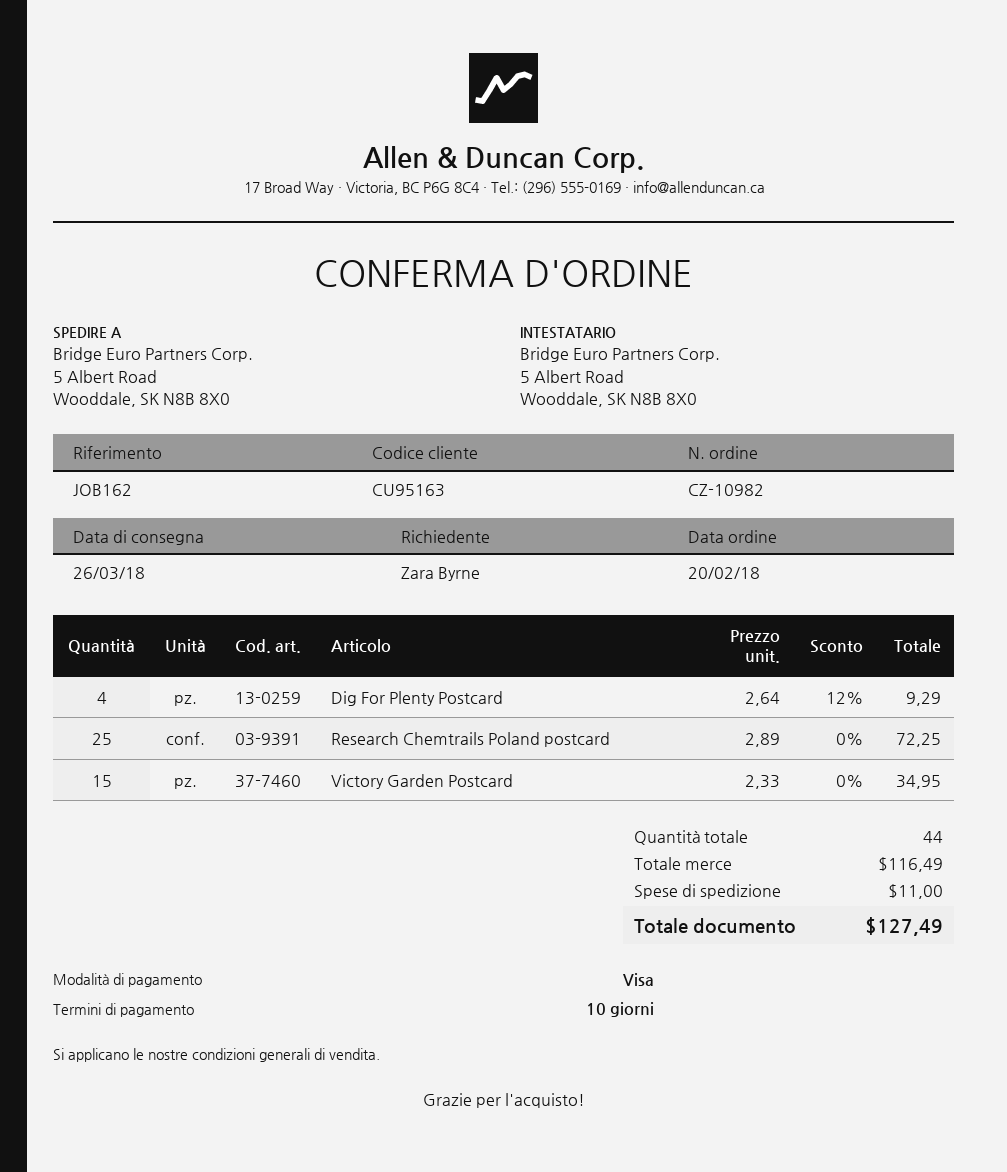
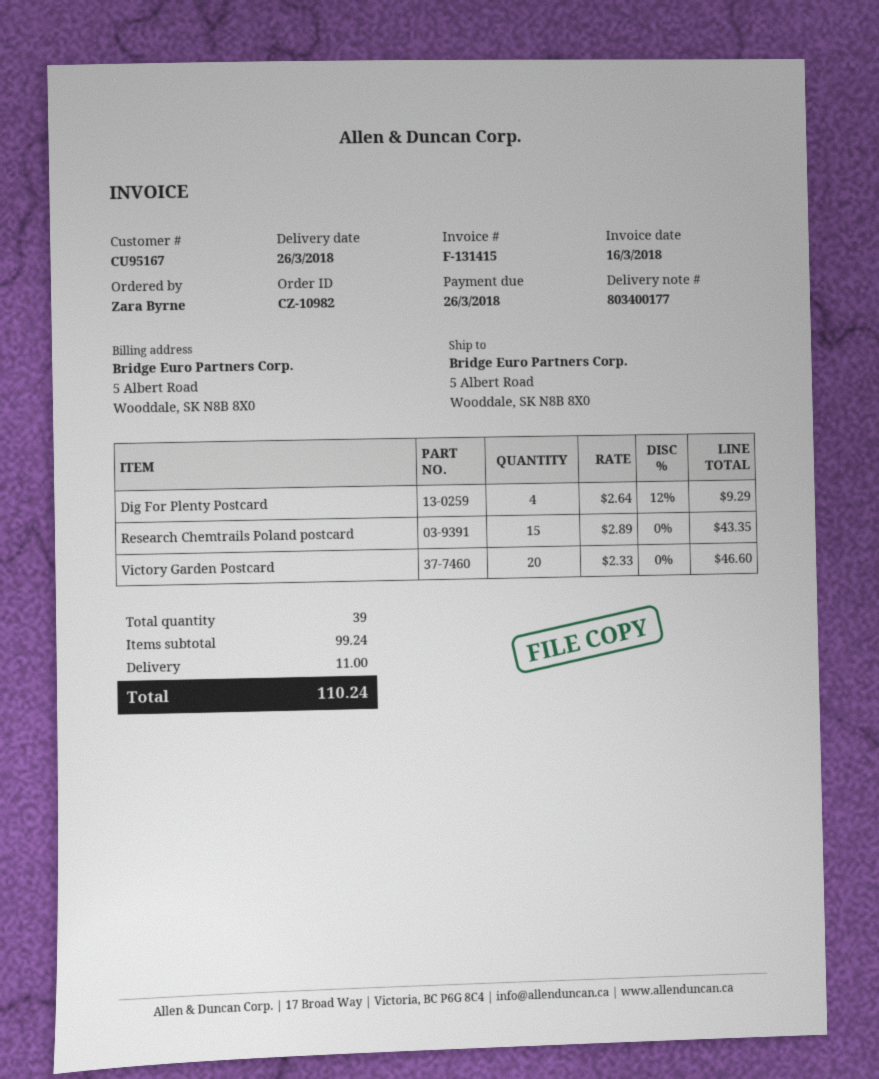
customer number: CU95163 -> CU95167
Research Chemtrails Poland postcard: 25 x 2.89 = 72.25 -> 15 x 2.89 = 43.35
Victory Garden Postcard: 15 x 2.33 = 34.95 -> 20 x 2.33 = 46.60
total quantity: 44 -> 39
subtotal: 116.49 -> 99.24
total: 127.49 -> 110.24

